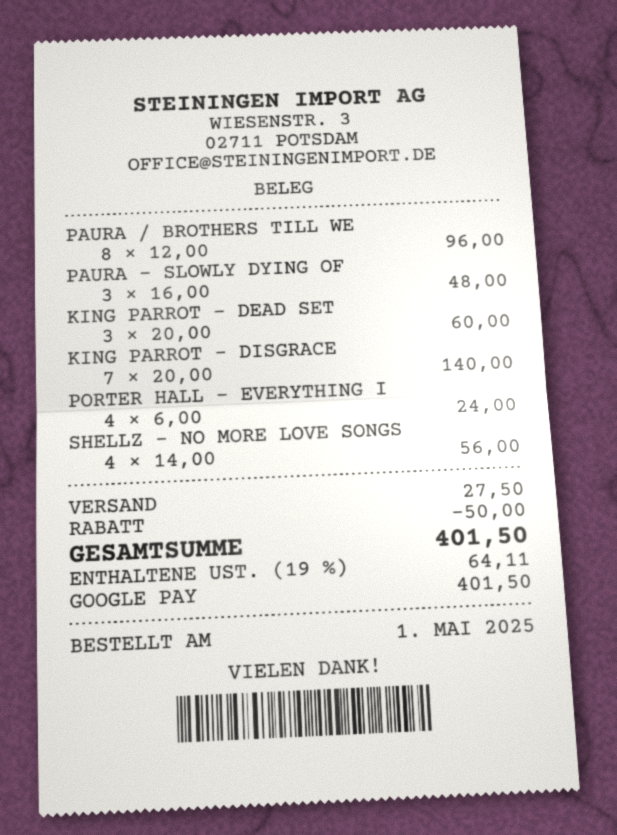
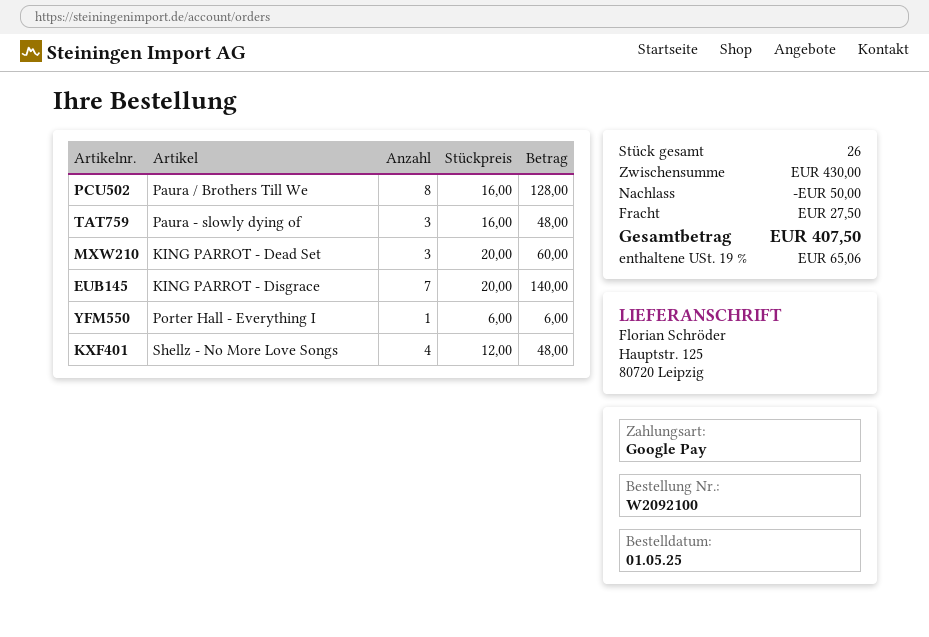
PAURA / BROTHERS TILL WE: 8 x 12.00 = 96.00 -> 8 x 16.00 = 128.00
PORTER HALL - EVERYTHING I: 4 x 6.00 = 24.00 -> 1 x 6.00 = 6.00
SHELLZ - NO MORE LOVE SONGS: 4 x 14.00 = 56.00 -> 4 x 12.00 = 48.00
tax: 19% = 64.11 -> 19% = 65.06
total: 401.50 -> 407.50

